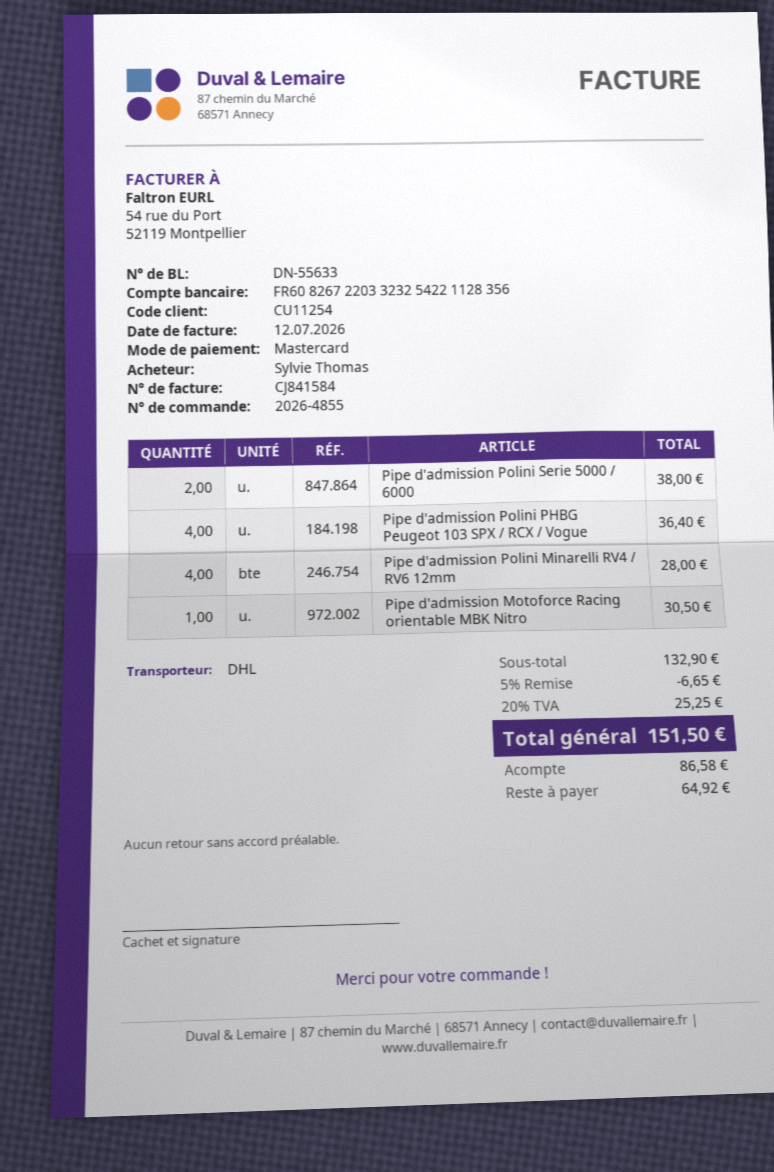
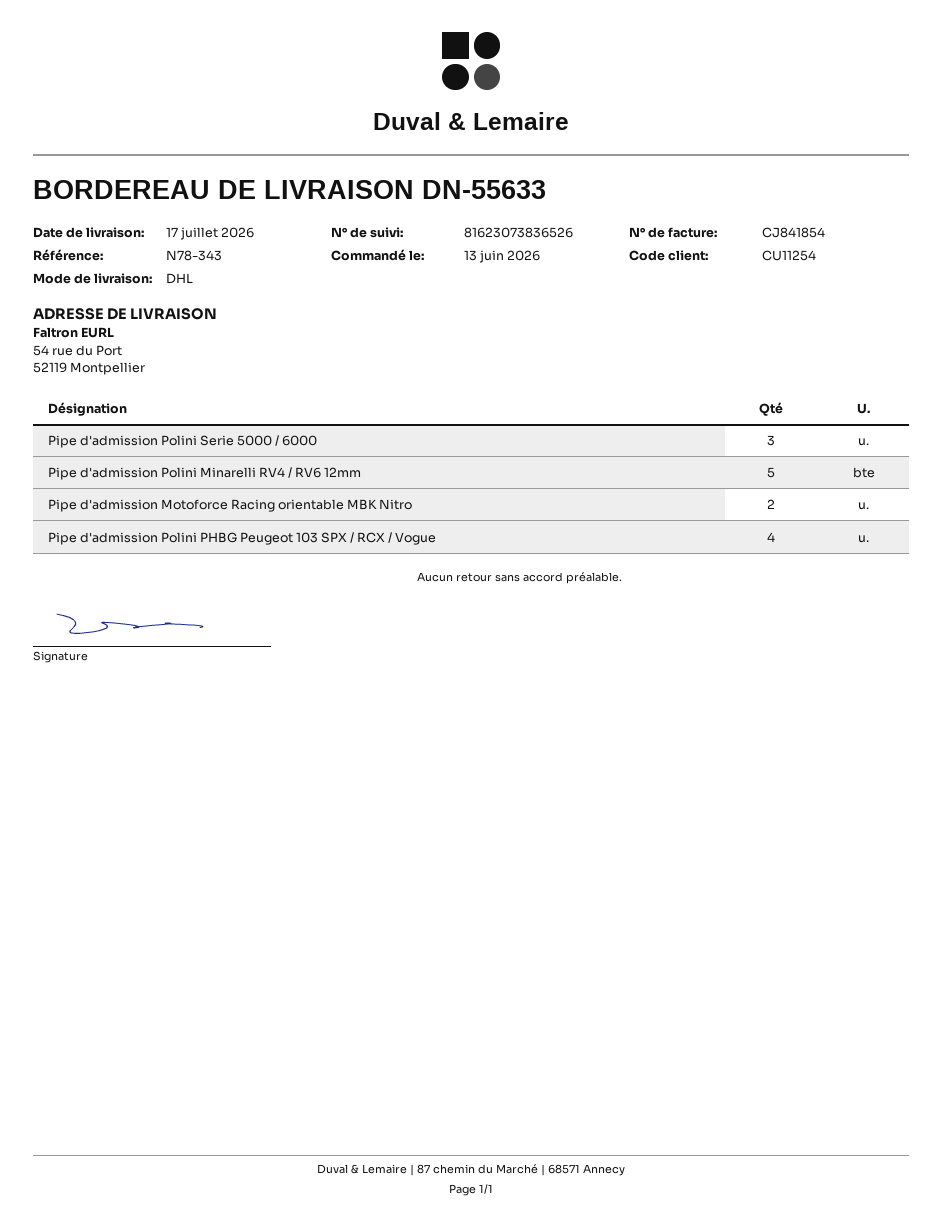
invoice number: CJ841584 -> CJ841854
Pipe d'admission Polini Serie 5000 / 6000: 2 -> 3
Pipe d'admission Polini Minarelli RV4 / RV6 12mm: 4 -> 5
Pipe d'admission Motoforce Racing orientable MBK Nitro: 1 -> 2

